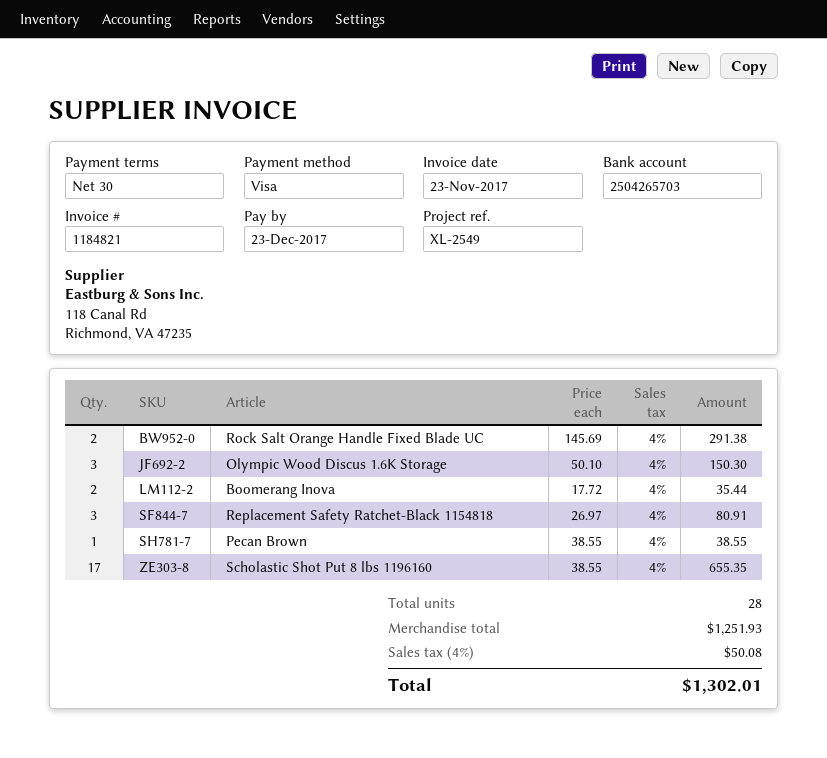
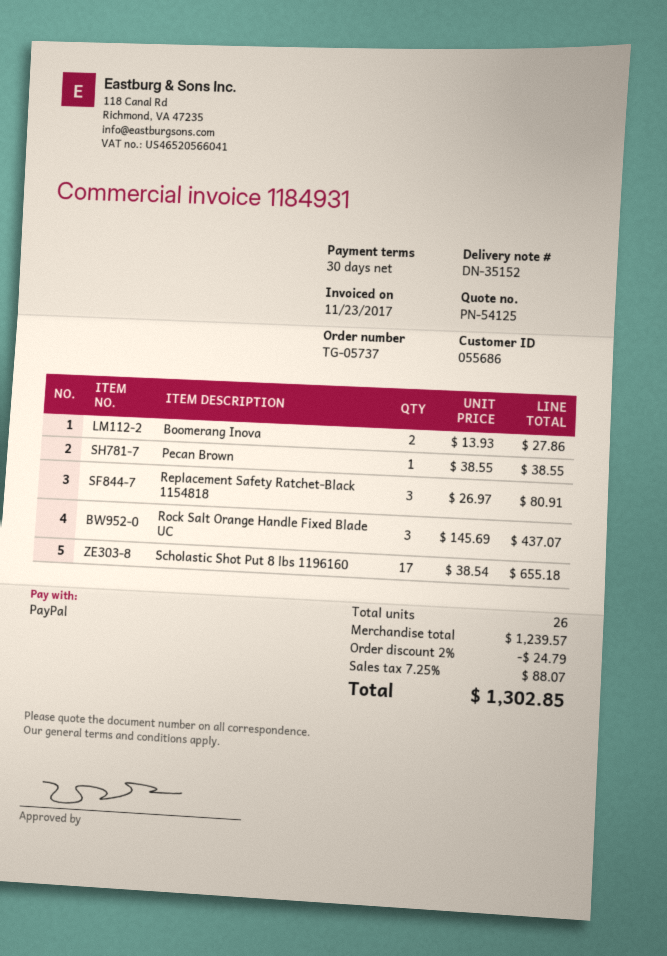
invoice number: 1184821 -> 1184931
payment method: Visa -> PayPal
Rock Salt Orange Handle Fixed Blade UC: 2 x 145.69 = 291.38 -> 3 x 145.69 = 437.07
Olympic Wood Discus 1.6K Storage: 3 x 50.10 = 150.30 -> none
Boomerang Inova: 2 x 17.72 = 35.44 -> 2 x 13.93 = 27.86
Scholastic Shot Put 8 lbs 1196160: 17 x 38.55 = 655.35 -> 17 x 38.54 = 655.18
total quantity: 28 -> 26
subtotal: 1251.93 -> 1239.57
discount: none -> 2% = 24.79
tax: 4% = 50.08 -> 7.25% = 88.07
total: 1302.01 -> 1302.85

